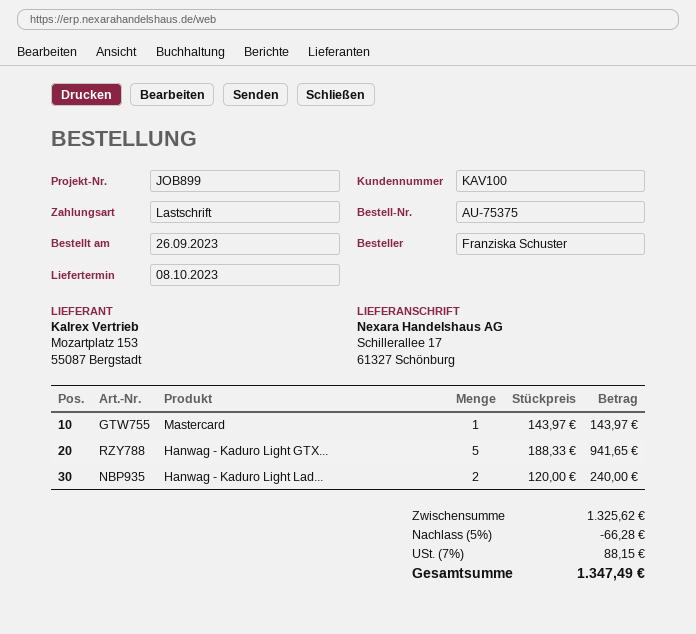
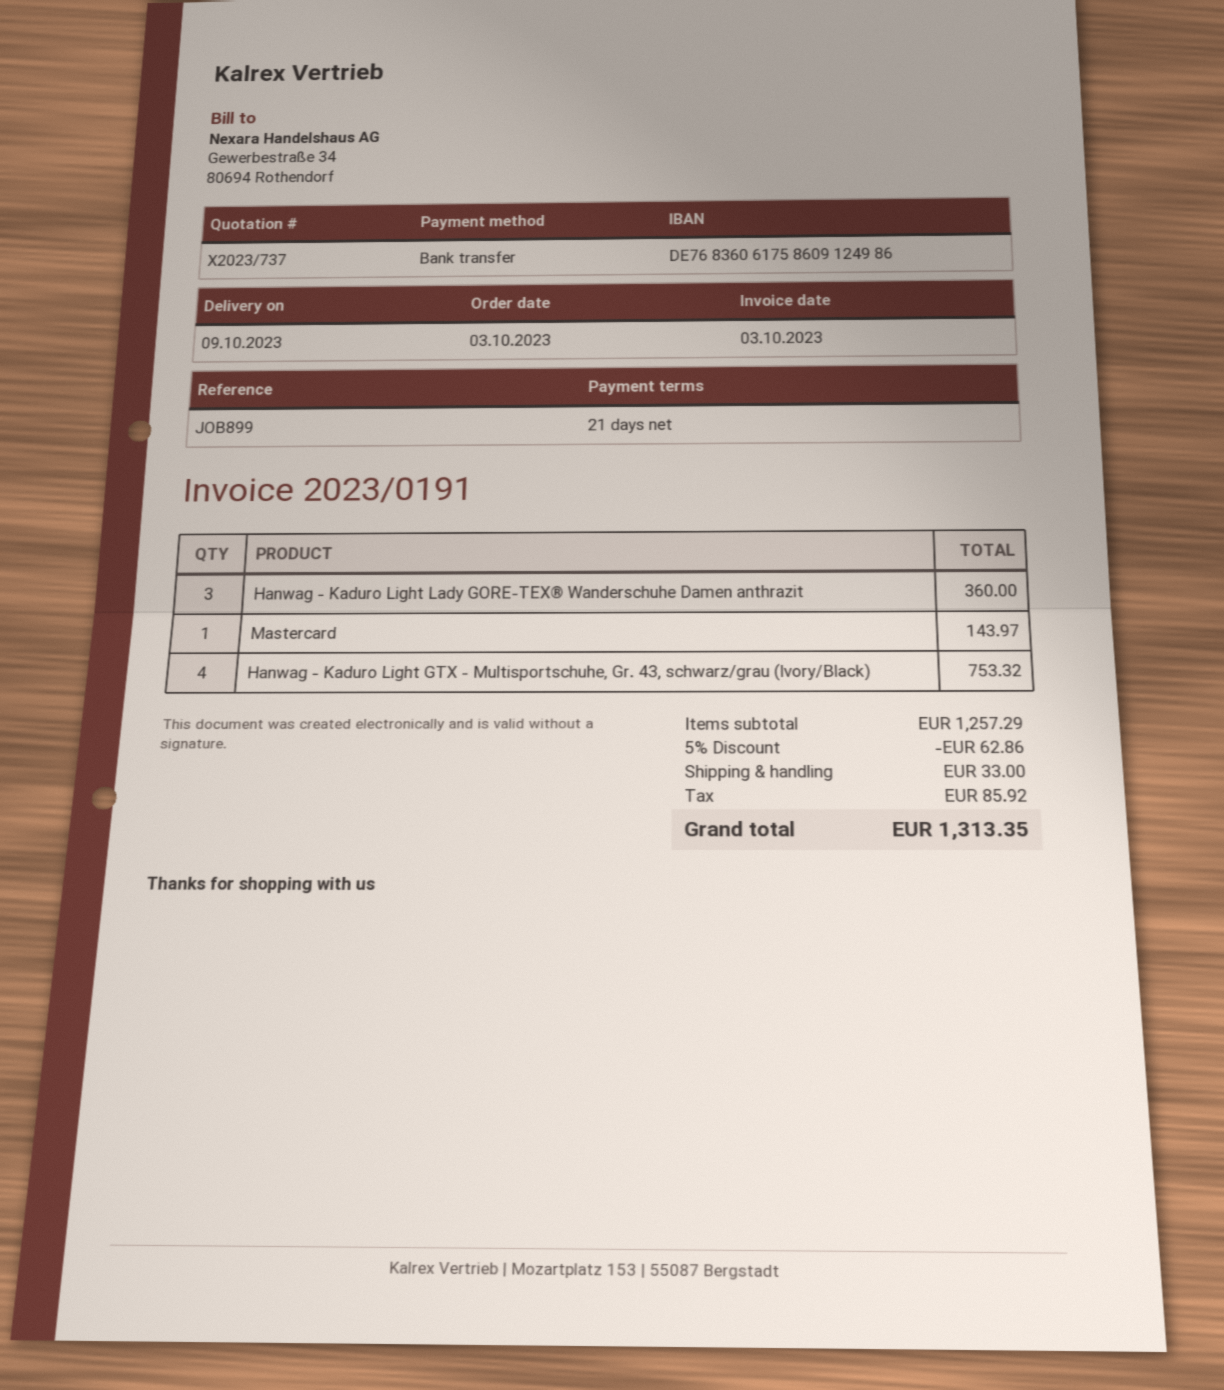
order date: 2023-09-26 -> 2023-10-03
delivery date: 2023-10-08 -> 2023-10-09
payment method: direct debit -> bank transfer
Hanwag - Kaduro Light GTX...: 5 for 941.65 -> 4 for 753.32
Hanwag - Kaduro Light Lad...: 2 for 240.00 -> 3 for 360.00
subtotal: 1325.62 -> 1257.29
discount: 5% = 66.28 -> 5% = 62.86
shipping: none -> 33.00
tax: 88.15 -> 85.92
total: 1347.49 -> 1313.35

